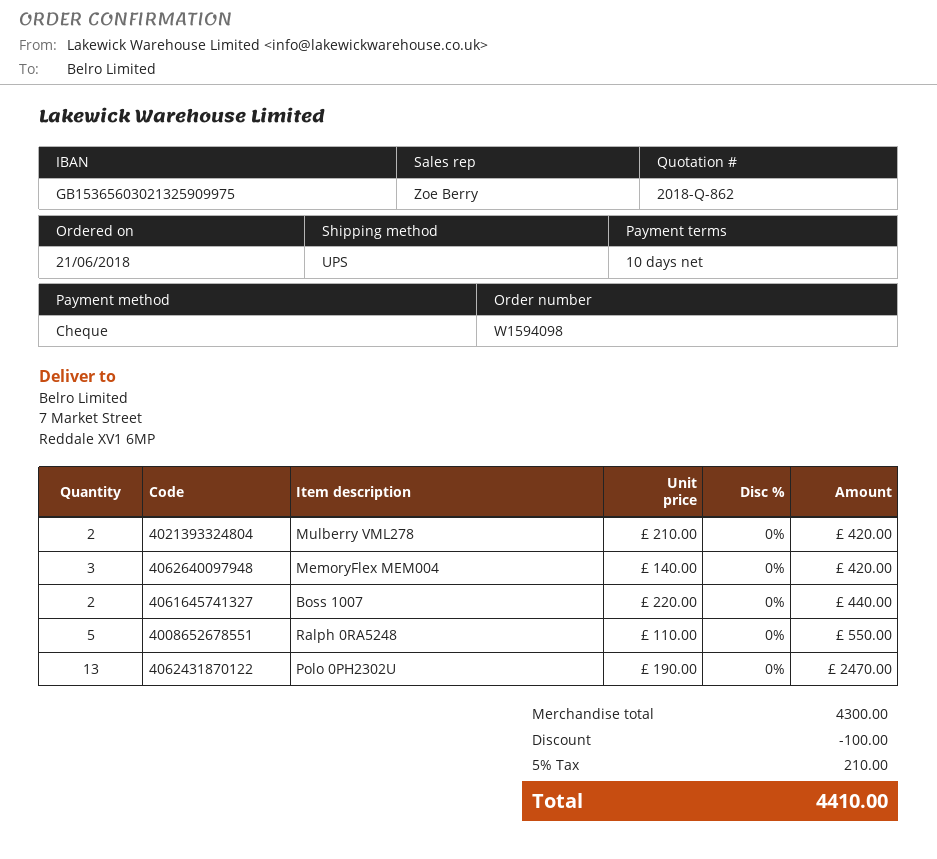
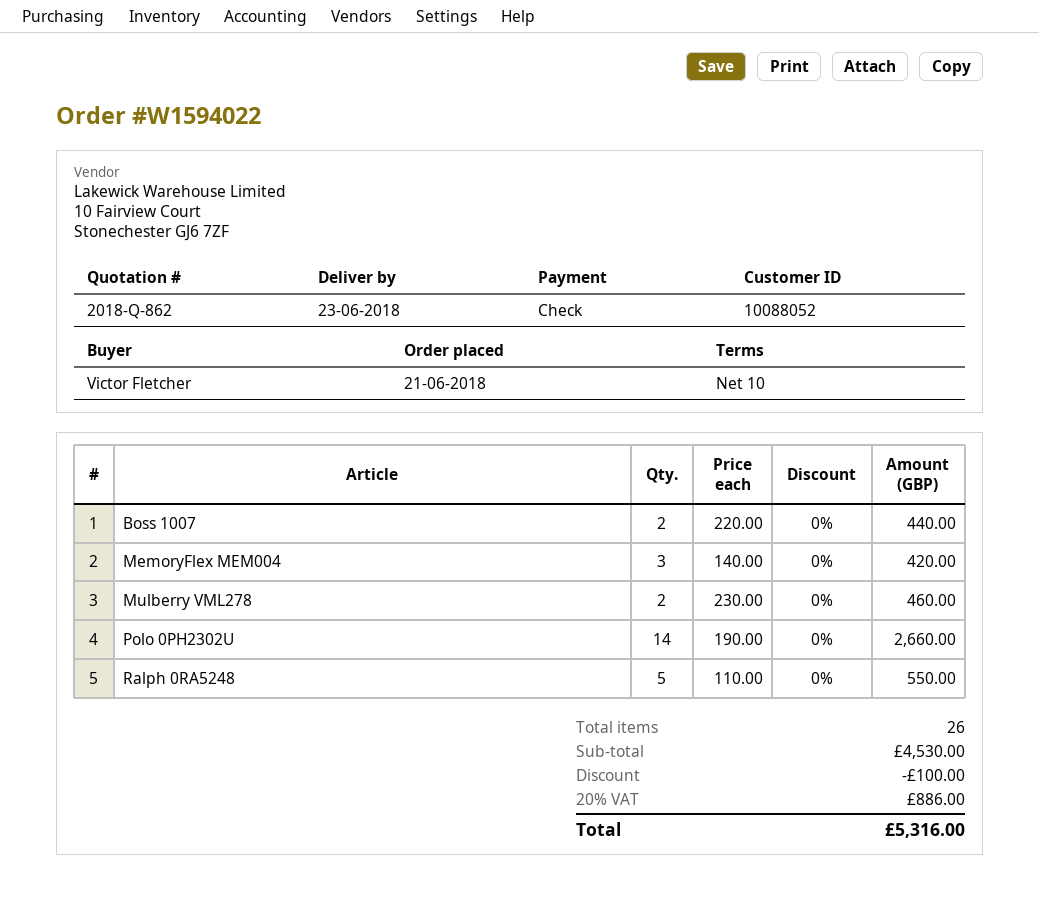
order number: W1594098 -> W1594022
Mulberry VML278: 2 x 210.00 = 420.00 -> 2 x 230.00 = 460.00
Polo 0PH2302U: 13 x 190.00 = 2470.00 -> 14 x 190.00 = 2660.00
subtotal: 4300.00 -> 4530.00
tax: 5% = 210.00 -> 20% = 886.00
total: 4410.00 -> 5316.00

